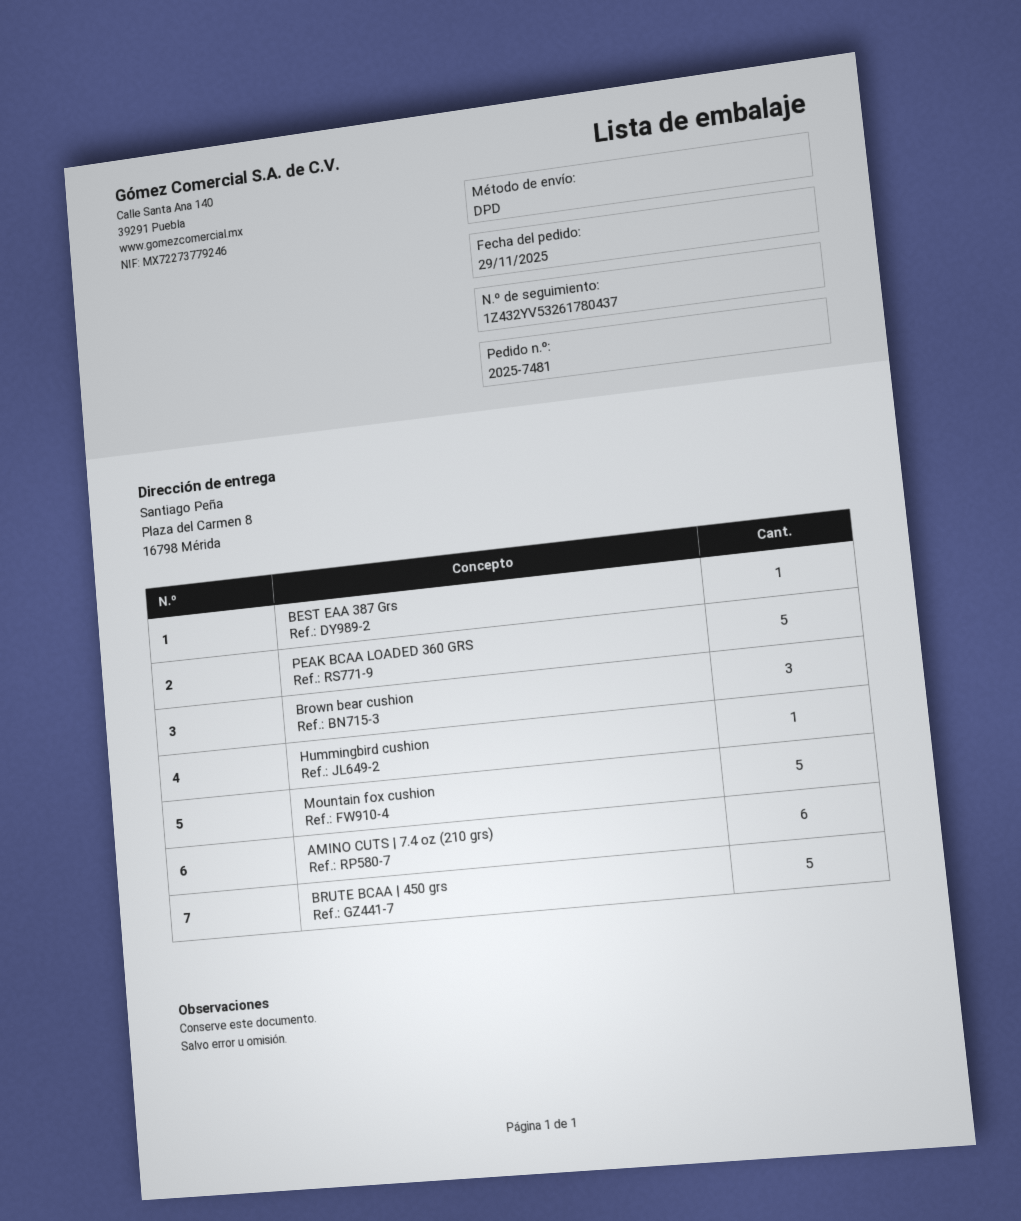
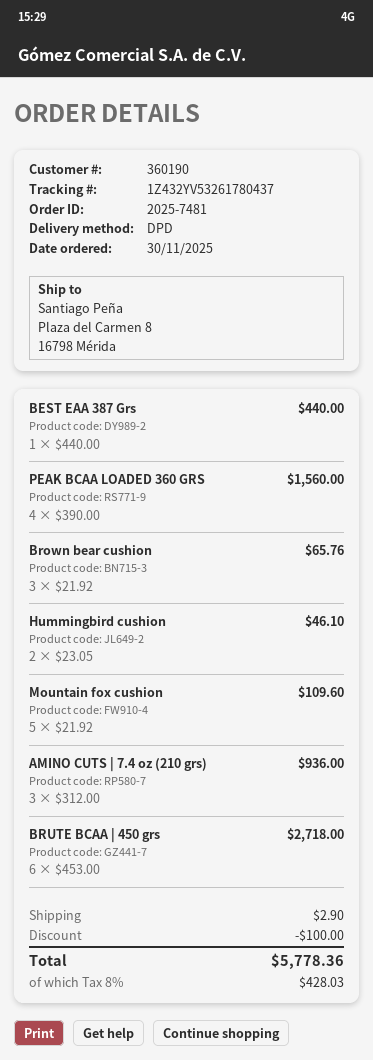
order date: 2025-11-29 -> 2025-11-30
PEAK BCAA LOADED 360 GRS: 5 -> 4
Hummingbird cushion: 1 -> 2
AMINO CUTS | 7.4 oz (210 grs): 6 -> 3
BRUTE BCAA | 450 grs: 5 -> 6

